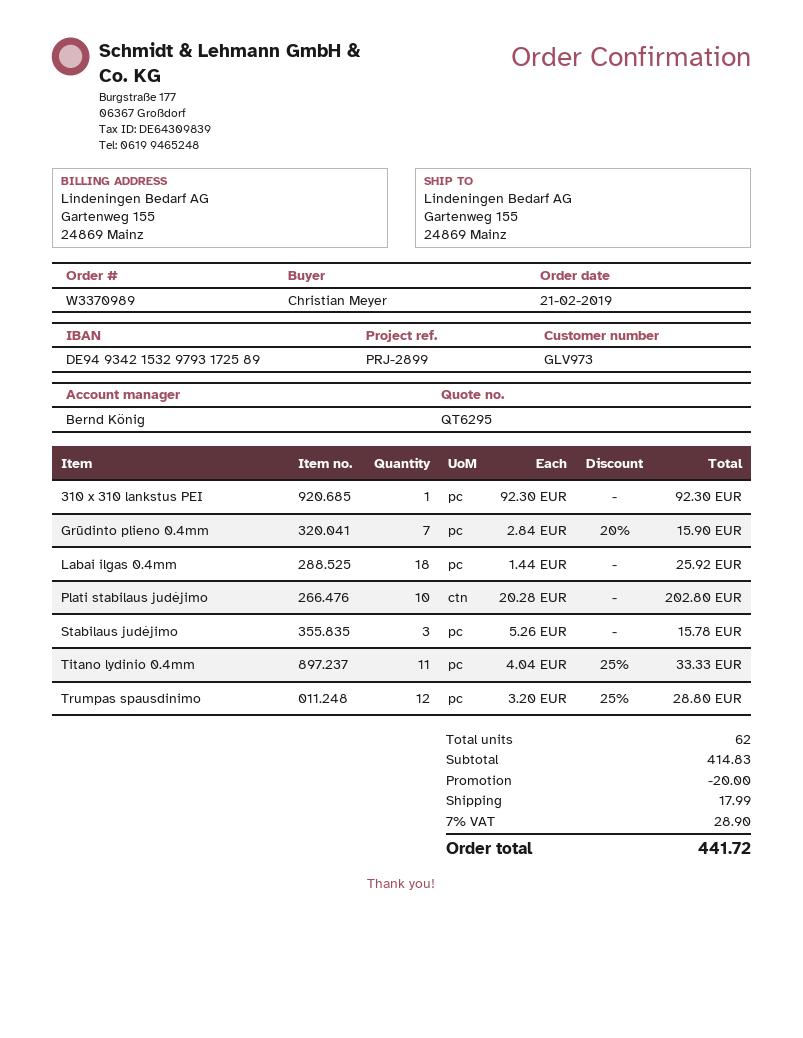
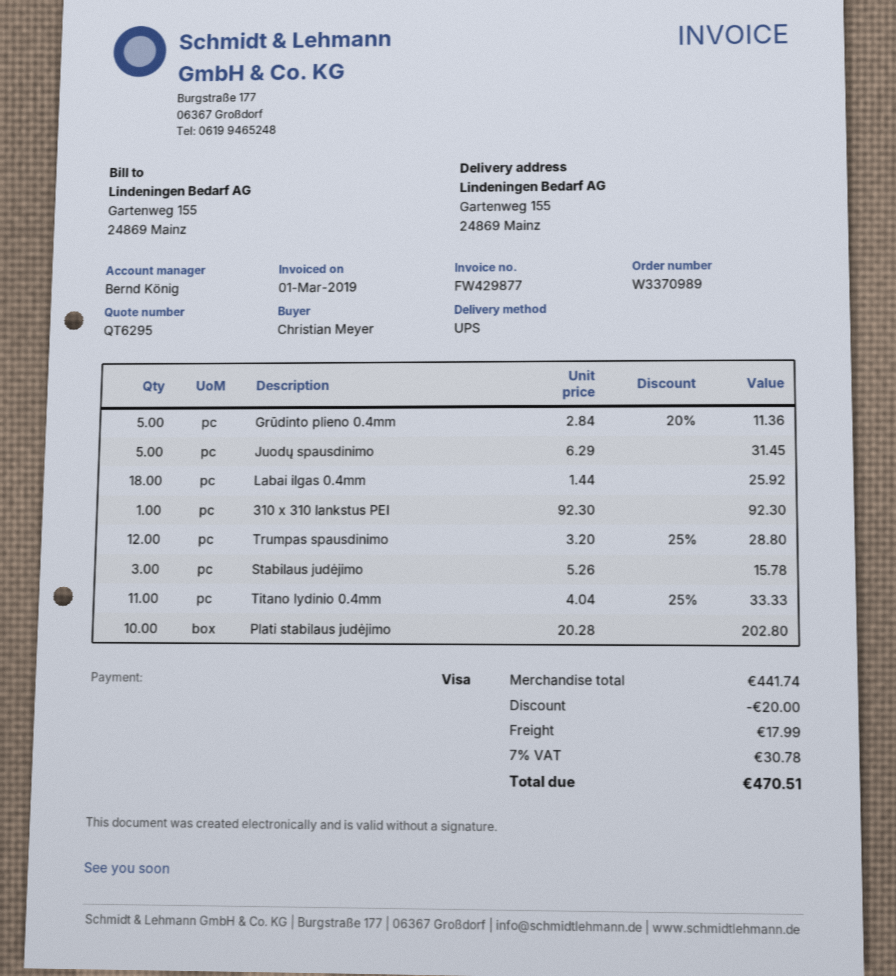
Grūdinto plieno 0.4mm: 7 x 2.84 - 20% = 15.90 -> 5 x 2.84 - 20% = 11.36
Juodų spausdinimo: none -> 5 x 6.29 = 31.45
subtotal: 414.83 -> 441.74
tax: 7% = 28.90 -> 7% = 30.78
total: 441.72 -> 470.51

